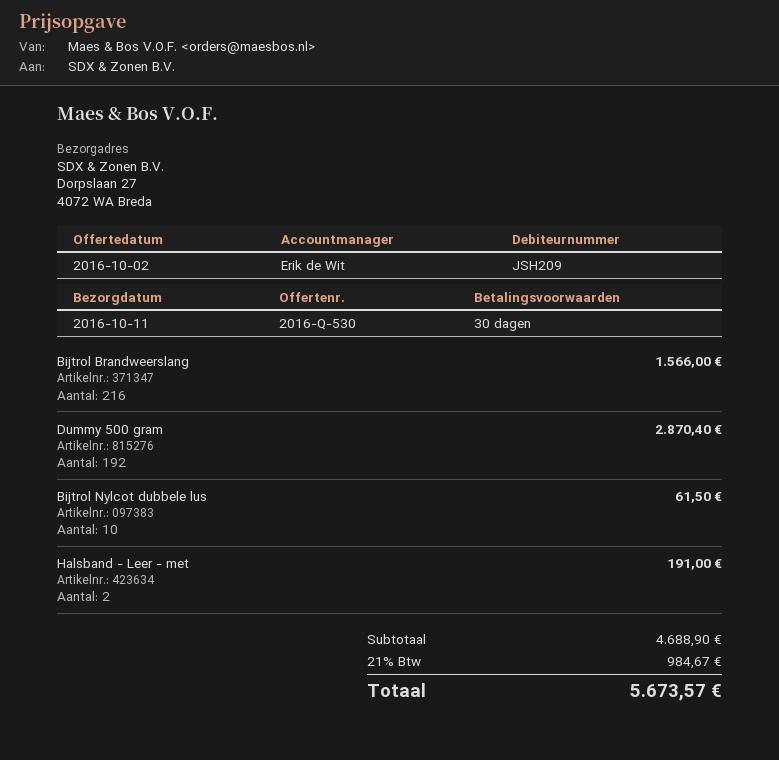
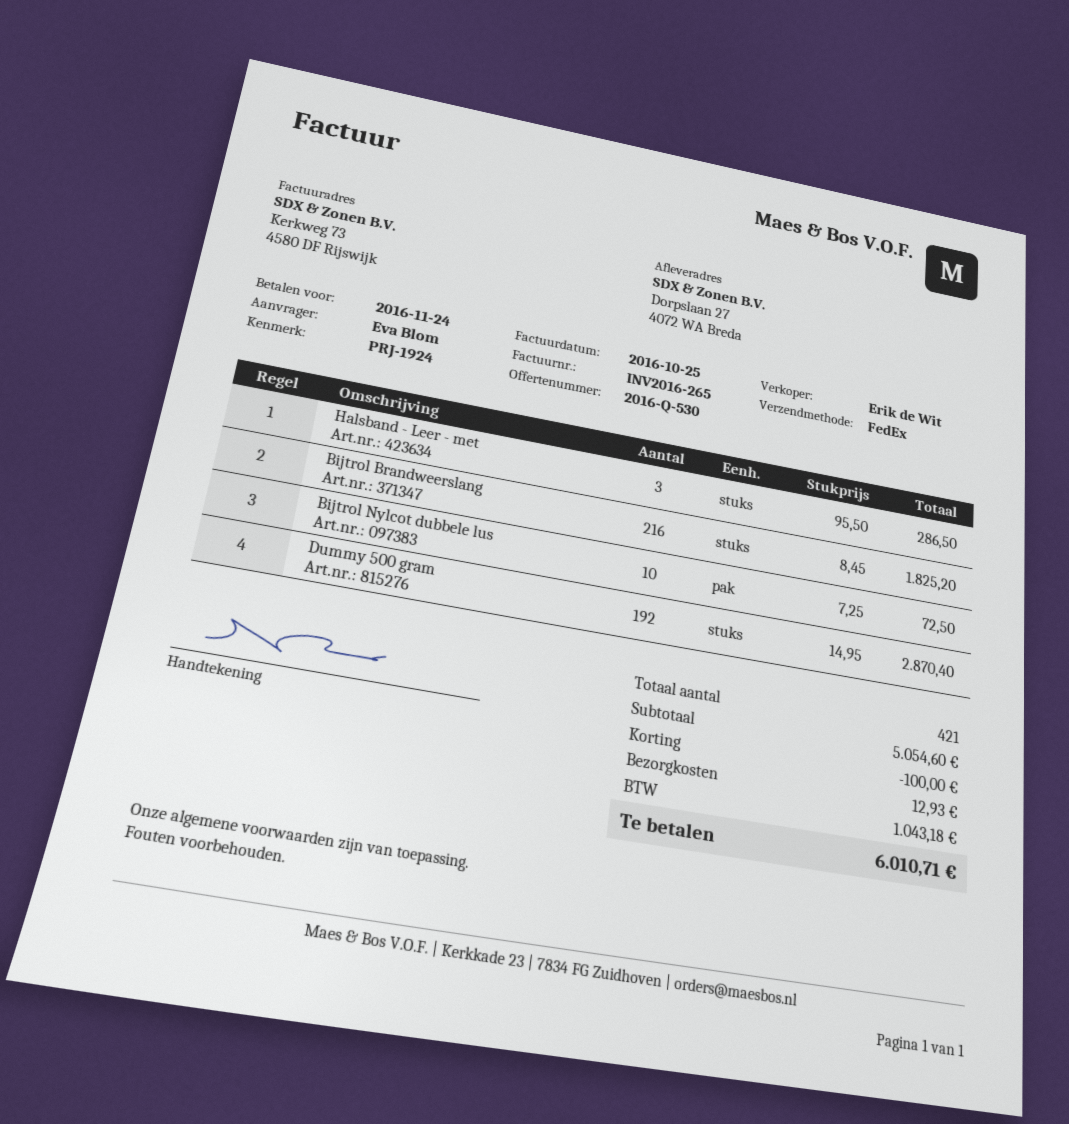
Bijtrol Brandweerslang: 216 for 1566.00 -> 216 for 1825.20
Bijtrol Nylcot dubbele lus: 10 for 61.50 -> 10 for 72.50
Halsband - Leer - met: 2 for 191.00 -> 3 for 286.50
subtotal: 4688.90 -> 5054.60
discount: none -> 100.00
shipping: none -> 12.93
tax: 984.67 -> 1043.18
total: 5673.57 -> 6010.71

